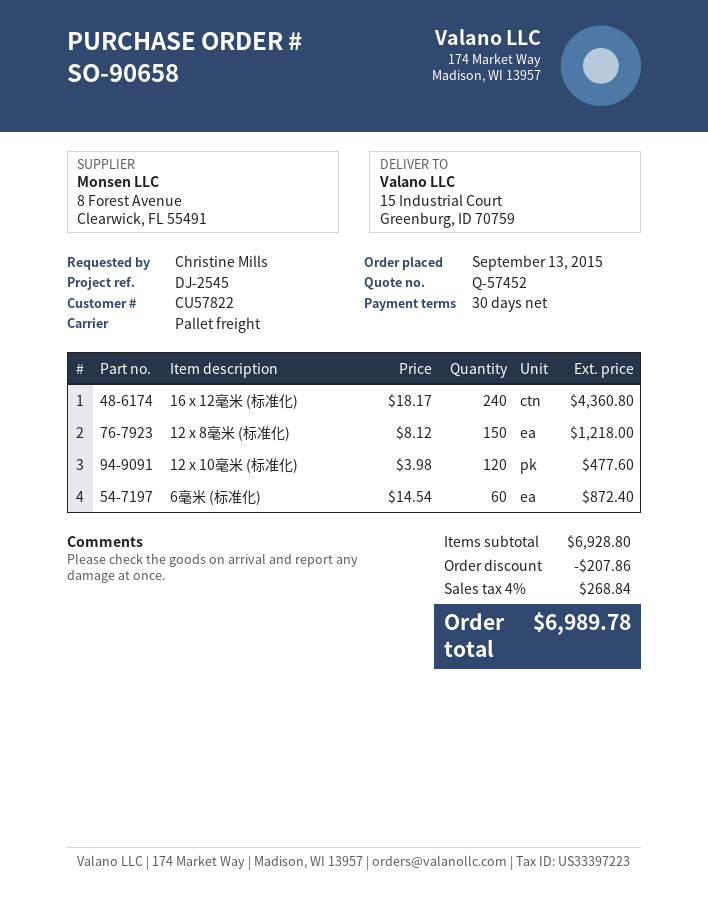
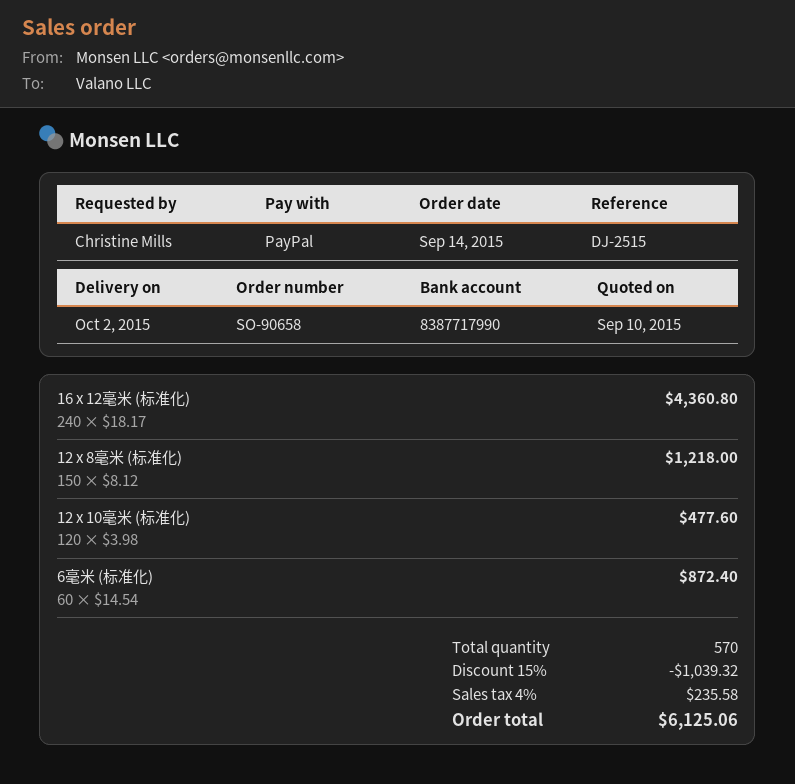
order date: 2015-09-13 -> 2015-09-14
reference: DJ-2545 -> DJ-2515
discount: 207.86 -> 1039.32
tax: 4% = 268.84 -> 4% = 235.58
total: 6989.78 -> 6125.06

